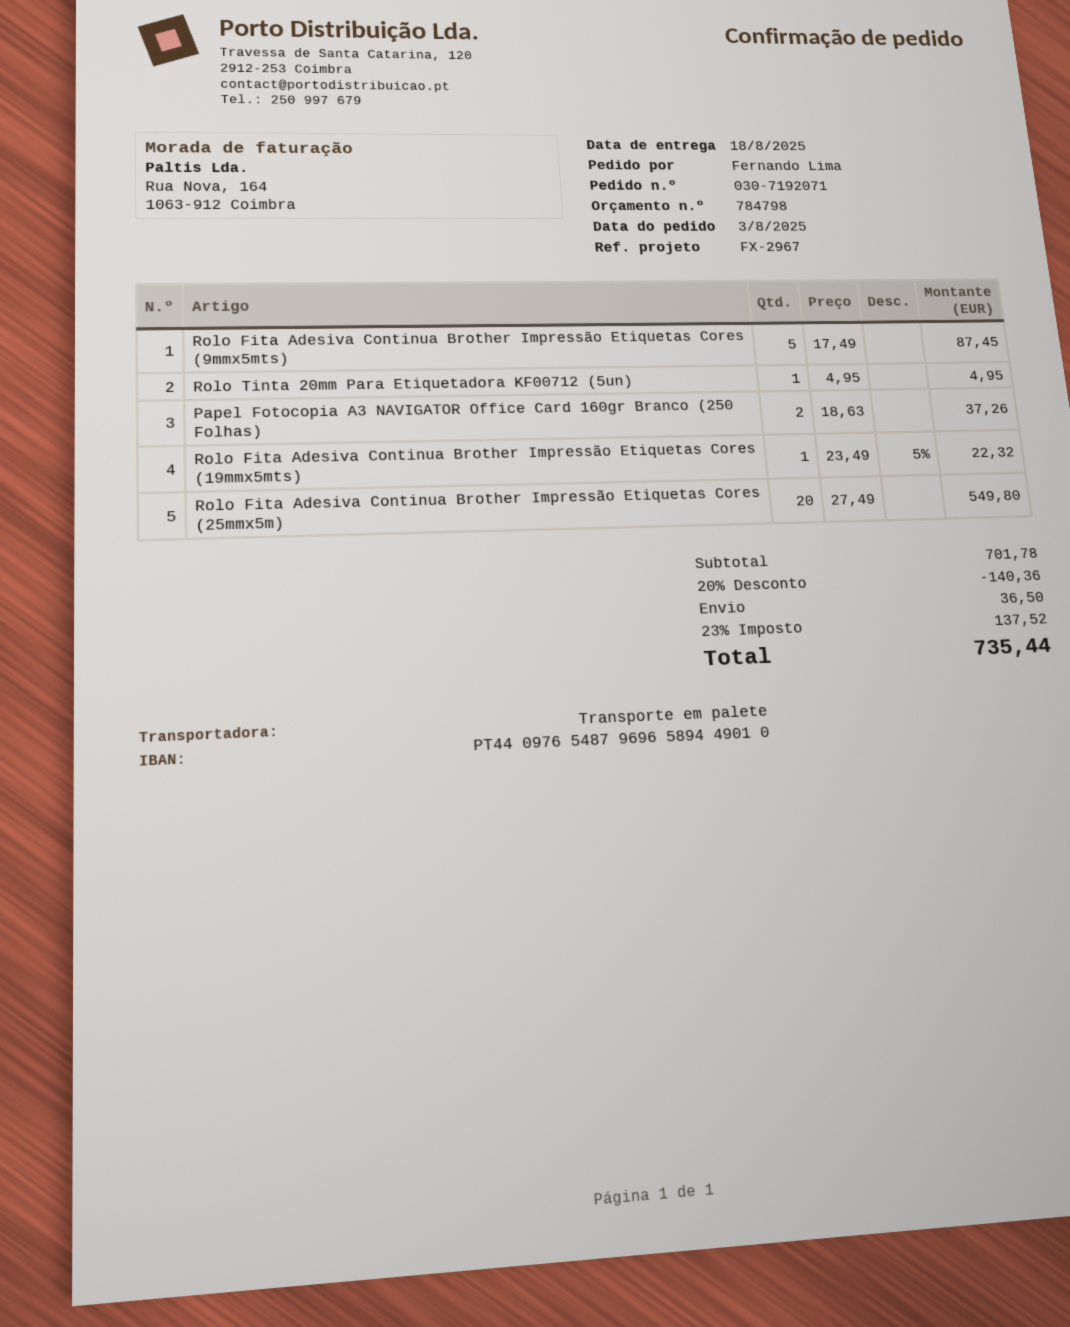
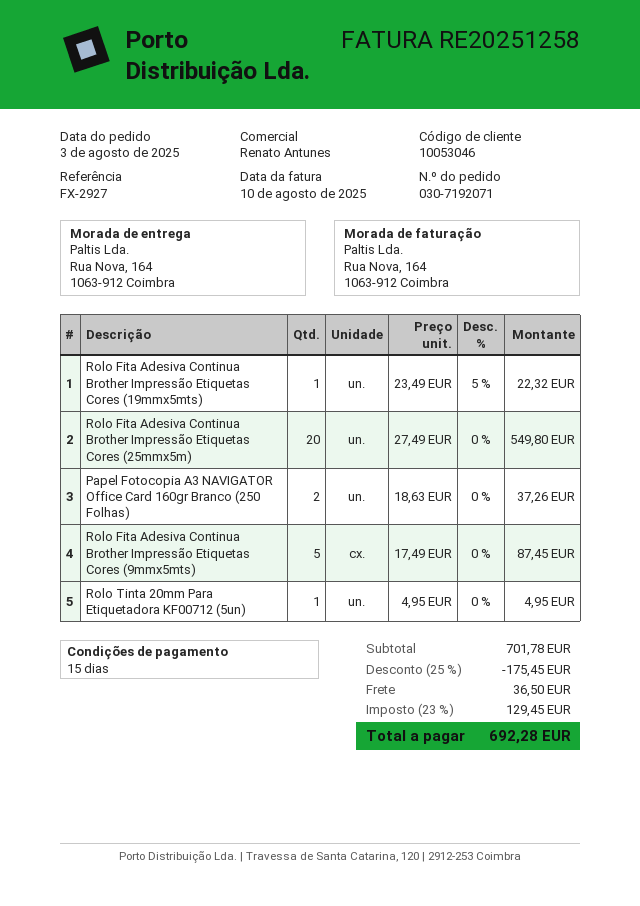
reference: FX-2967 -> FX-2927
discount: 20% = 140.36 -> 25% = 175.45
tax: 23% = 137.52 -> 23% = 129.45
total: 735.44 -> 692.28

